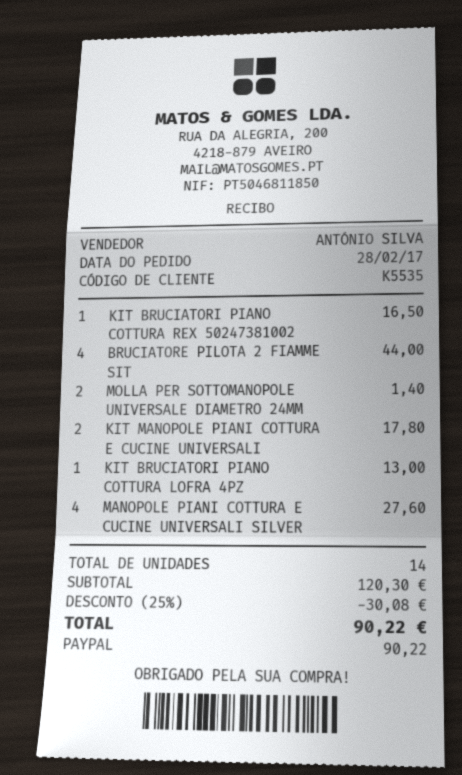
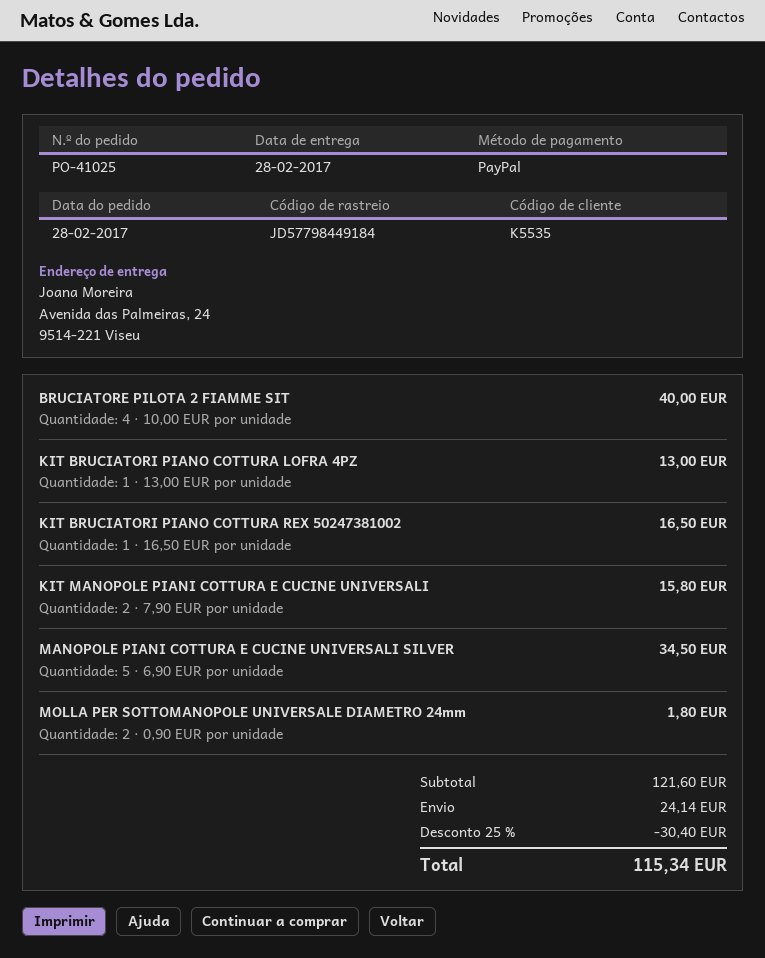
BRUCIATORE PILOTA 2 FIAMME SIT: 4 for 44.00 -> 4 for 40.00
MOLLA PER SOTTOMANOPOLE UNIVERSALE DIAMETRO 24MM: 2 for 1.40 -> 2 for 1.80
KIT MANOPOLE PIANI COTTURA E CUCINE UNIVERSALI: 2 for 17.80 -> 2 for 15.80
MANOPOLE PIANI COTTURA E CUCINE UNIVERSALI SILVER: 4 for 27.60 -> 5 for 34.50
subtotal: 120.30 -> 121.60
discount: 25% = 30.08 -> 25% = 30.40
shipping: none -> 24.14
total: 90.22 -> 115.34

